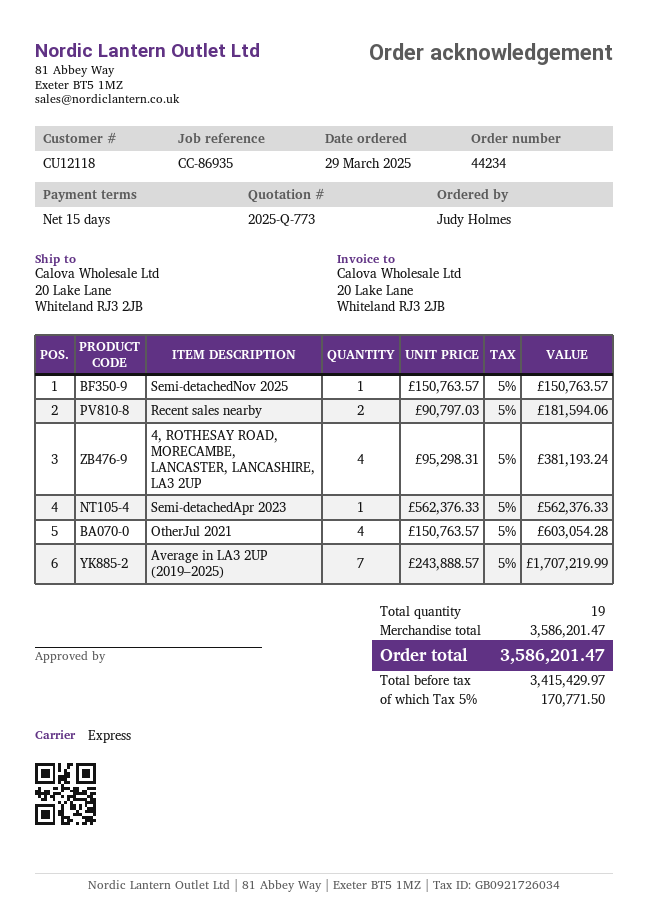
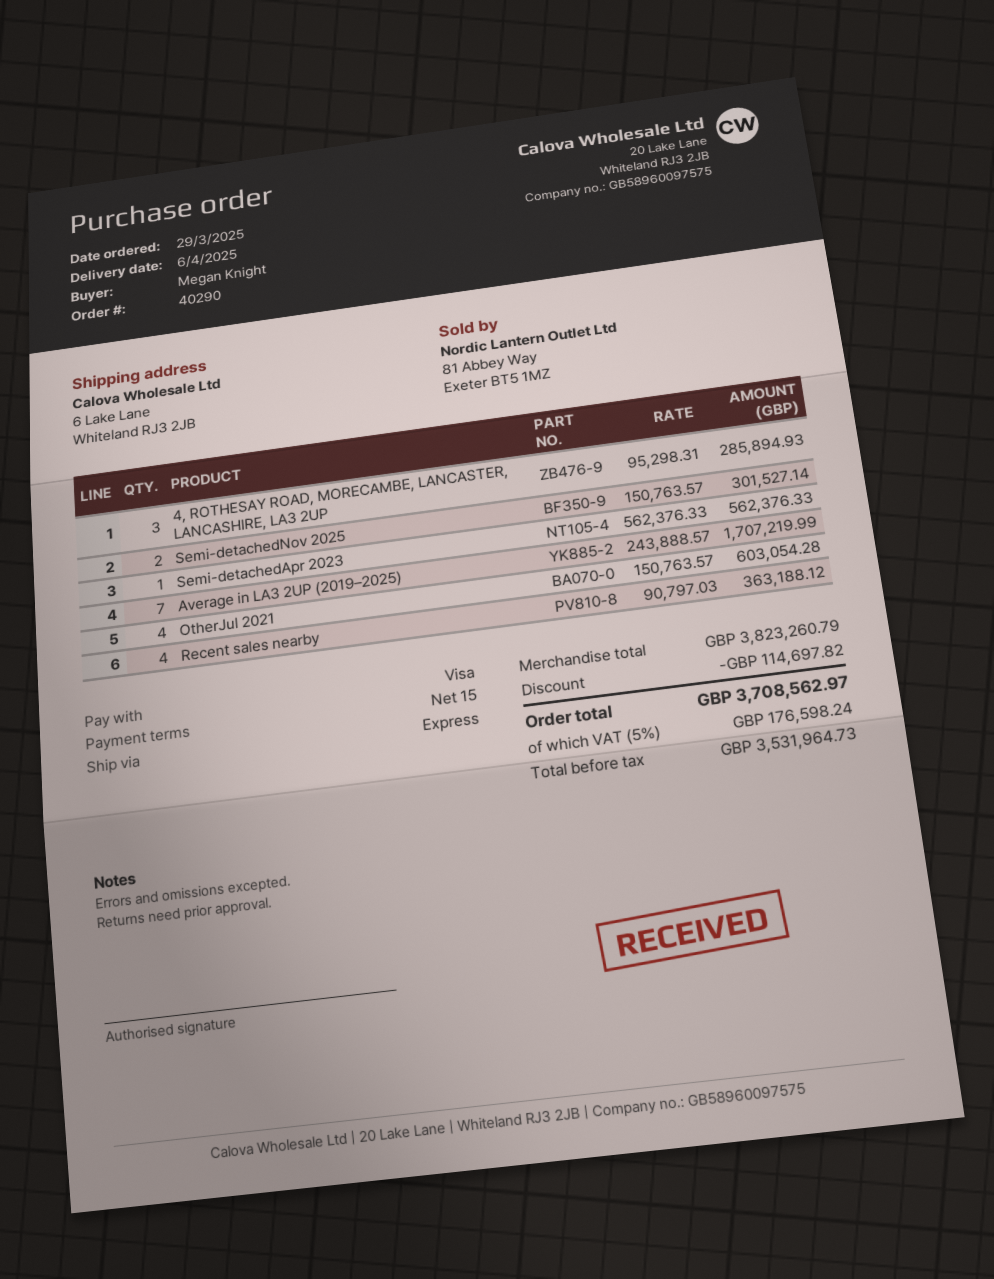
order number: 44234 -> 40290
ordered by: Judy Holmes -> Megan Knight
ship to: 20 Lake Lane, Whiteland RJ3 2JB -> 6 Lake Lane, Whiteland RJ3 2JB
Semi-detachedNov 2025: 1 x 150763.57 = 150763.57 -> 2 x 150763.57 = 301527.14
Recent sales nearby: 2 x 90797.03 = 181594.06 -> 4 x 90797.03 = 363188.12
4, ROTHESAY ROAD, MORECAMBE, LANCASTER, LANCASHIRE, LA3 2UP: 4 x 95298.31 = 381193.24 -> 3 x 95298.31 = 285894.93
subtotal: 3586201.47 -> 3823260.79
discount: none -> 114697.82
net: 3415429.97 -> 3531964.73
tax: 5% = 170771.50 -> 5% = 176598.24
total: 3586201.47 -> 3708562.97

